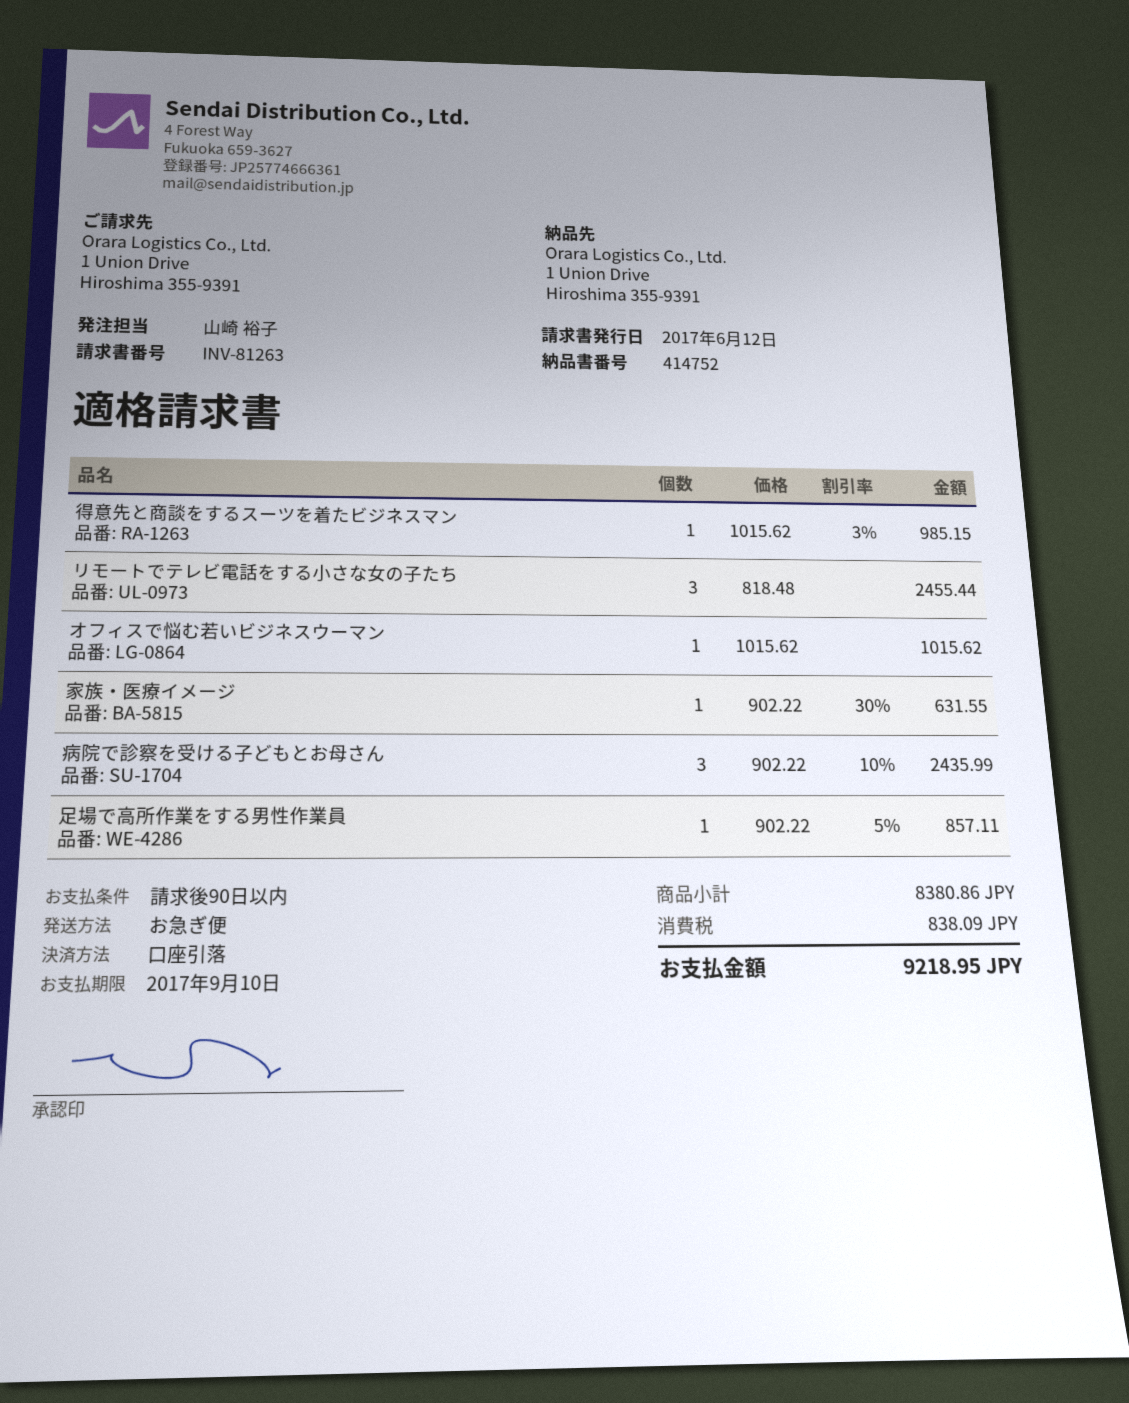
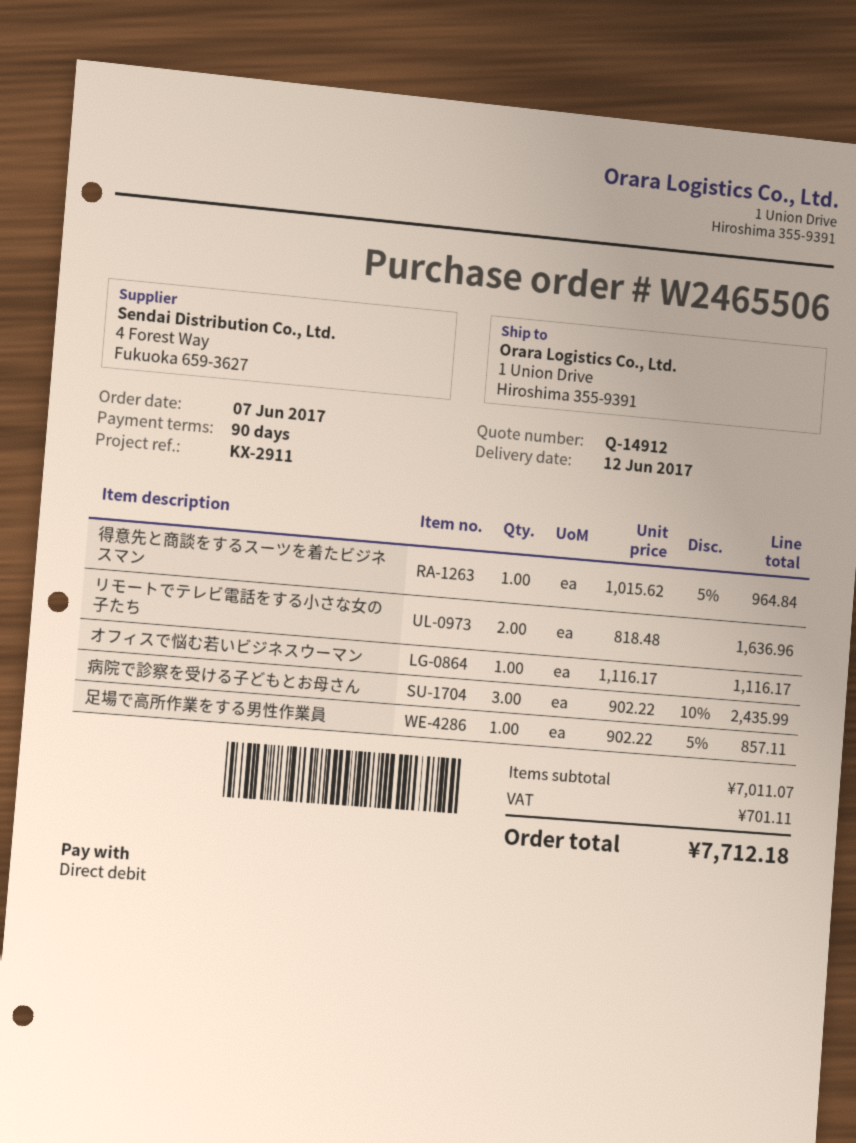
得意先と商談をするスーツを着たビジネスマン: 1 x 1015.62 - 3% = 985.15 -> 1 x 1015.62 - 5% = 964.84
リモートでテレビ電話をする小さな女の子たち: 3 x 818.48 = 2455.44 -> 2 x 818.48 = 1636.96
オフィスで悩む若いビジネスウーマン: 1 x 1015.62 = 1015.62 -> 1 x 1116.17 = 1116.17
家族・医療イメージ: 1 x 902.22 - 30% = 631.55 -> none
subtotal: 8380.86 -> 7011.07
tax: 838.09 -> 701.11
total: 9218.95 -> 7712.18

